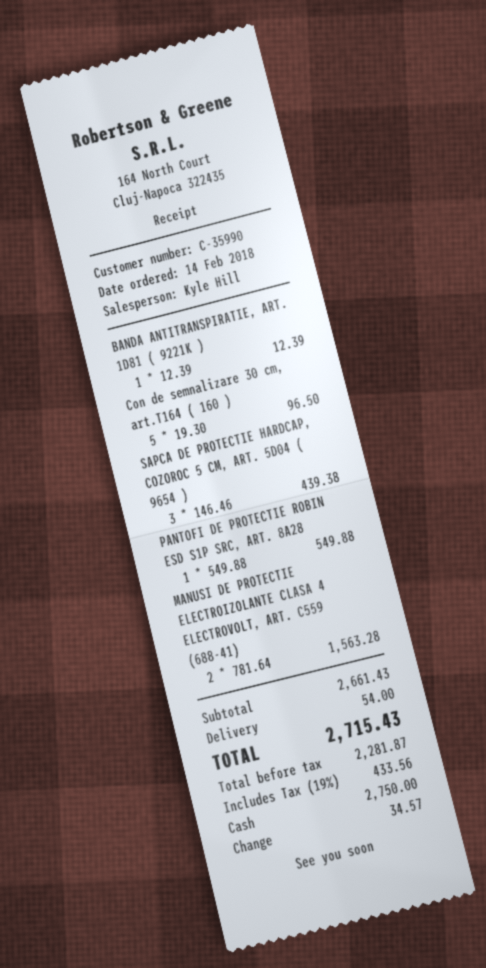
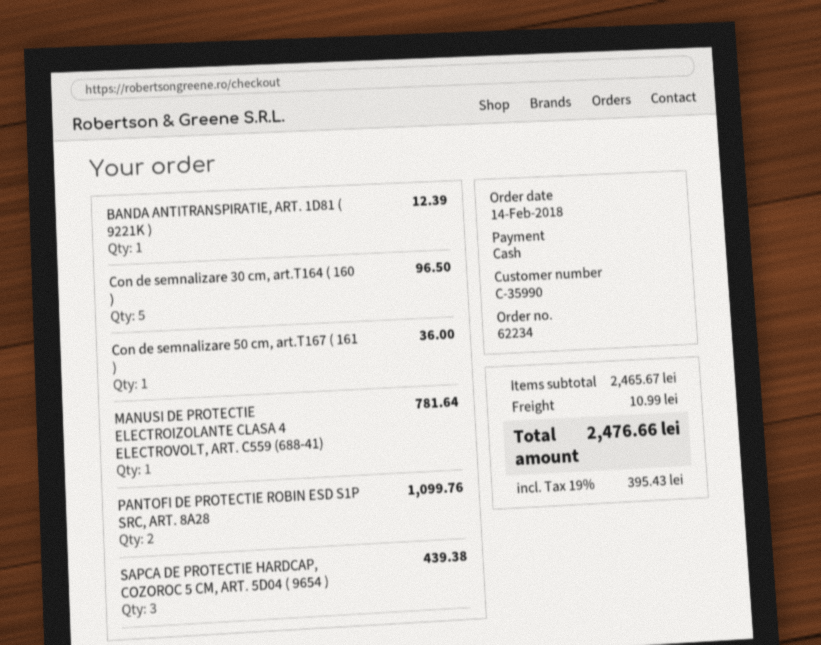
PANTOFI DE PROTECTIE ROBIN ESD S1P SRC, ART. 8A28: 1 for 549.88 -> 2 for 1099.76
MANUSI DE PROTECTIE ELECTROIZOLANTE CLASA 4 ELECTROVOLT, ART. C559 (688-41): 2 for 1563.28 -> 1 for 781.64
Con de semnalizare 50 cm, art.T167 ( 161 ): none -> 1 for 36.00
subtotal: 2661.43 -> 2465.67
shipping: 54.00 -> 10.99
tax: 19% = 433.56 -> 19% = 395.43
total: 2715.43 -> 2476.66

